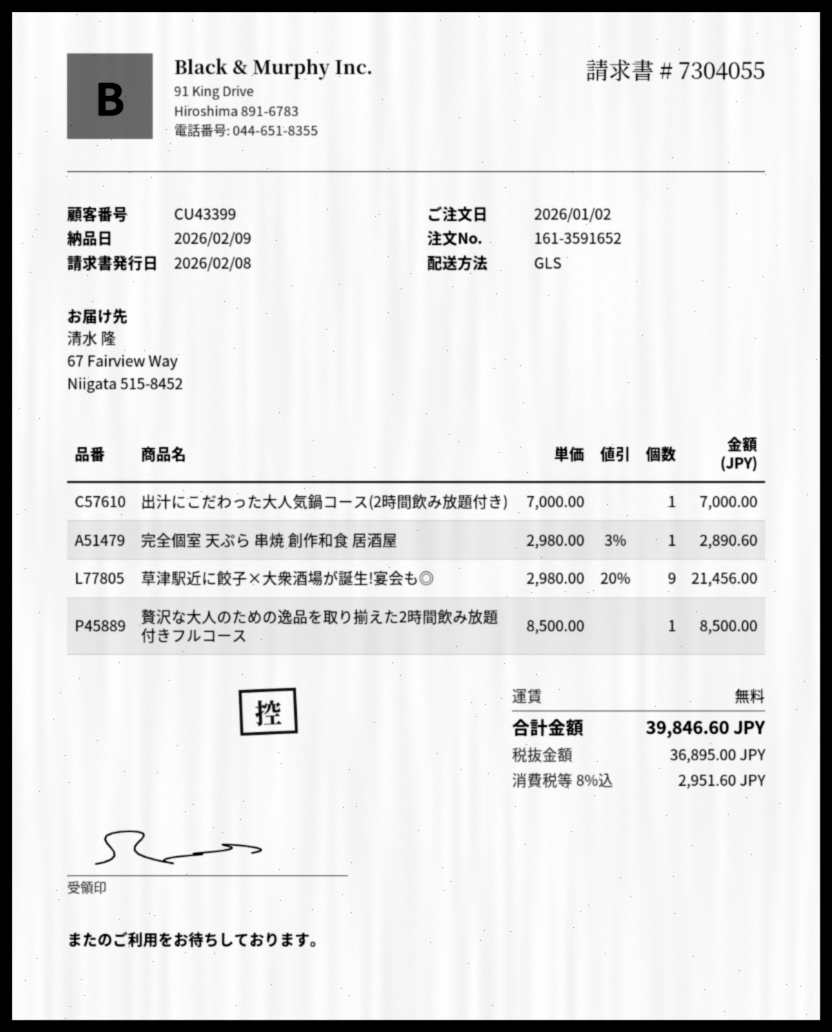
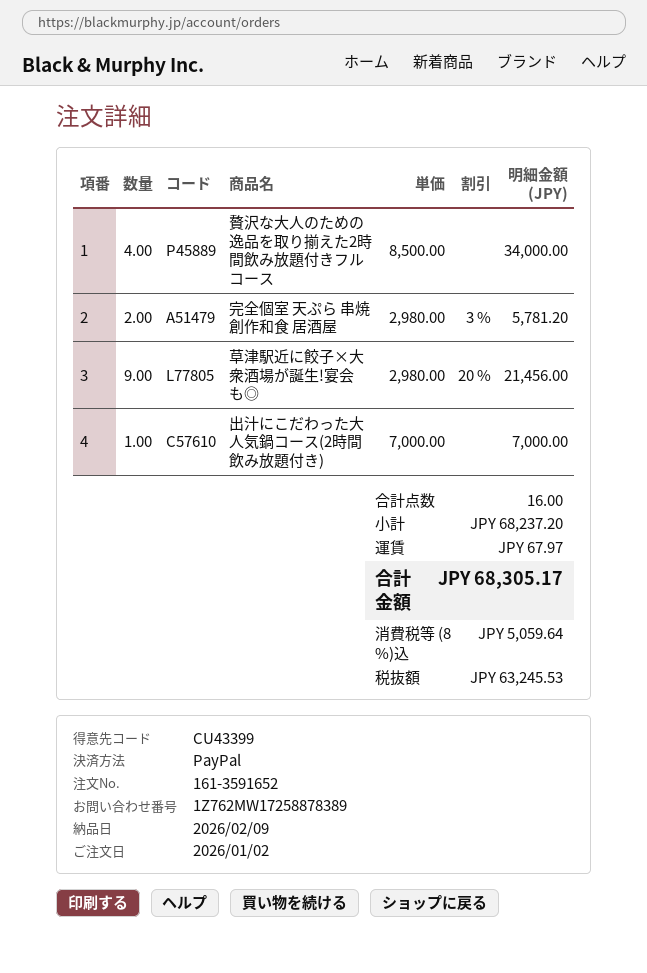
完全個室 天ぷら 串焼 創作和食 居酒屋: 1 x 2980.00 - 3% = 2890.60 -> 2 x 2980.00 - 3% = 5781.20
贅沢な大人のための逸品を取り揃えた2時間飲み放題付きフルコース: 1 x 8500.00 = 8500.00 -> 4 x 8500.00 = 34000.00
shipping: 0.00 -> 67.97
net: 36895.00 -> 63245.53
tax: 8% = 2951.60 -> 8% = 5059.64
total: 39846.60 -> 68305.17

